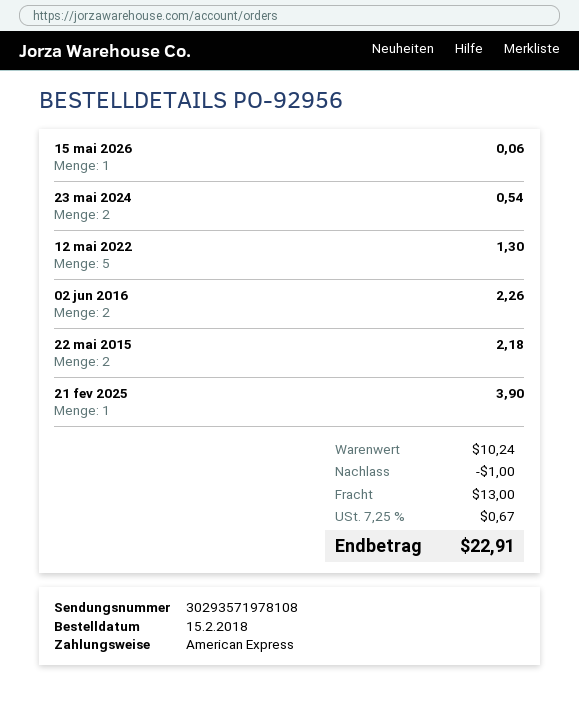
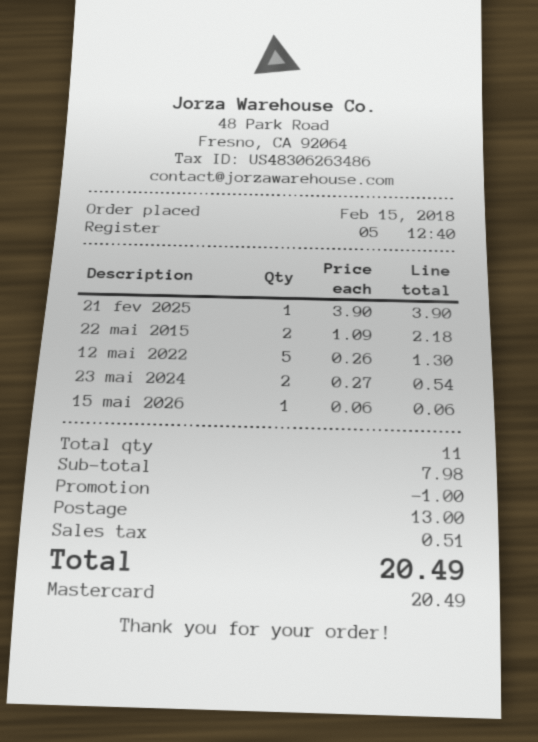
payment method: American Express -> Mastercard
02 jun 2016: 2 for 2.26 -> none
subtotal: 10.24 -> 7.98
tax: 0.67 -> 0.51
total: 22.91 -> 20.49

